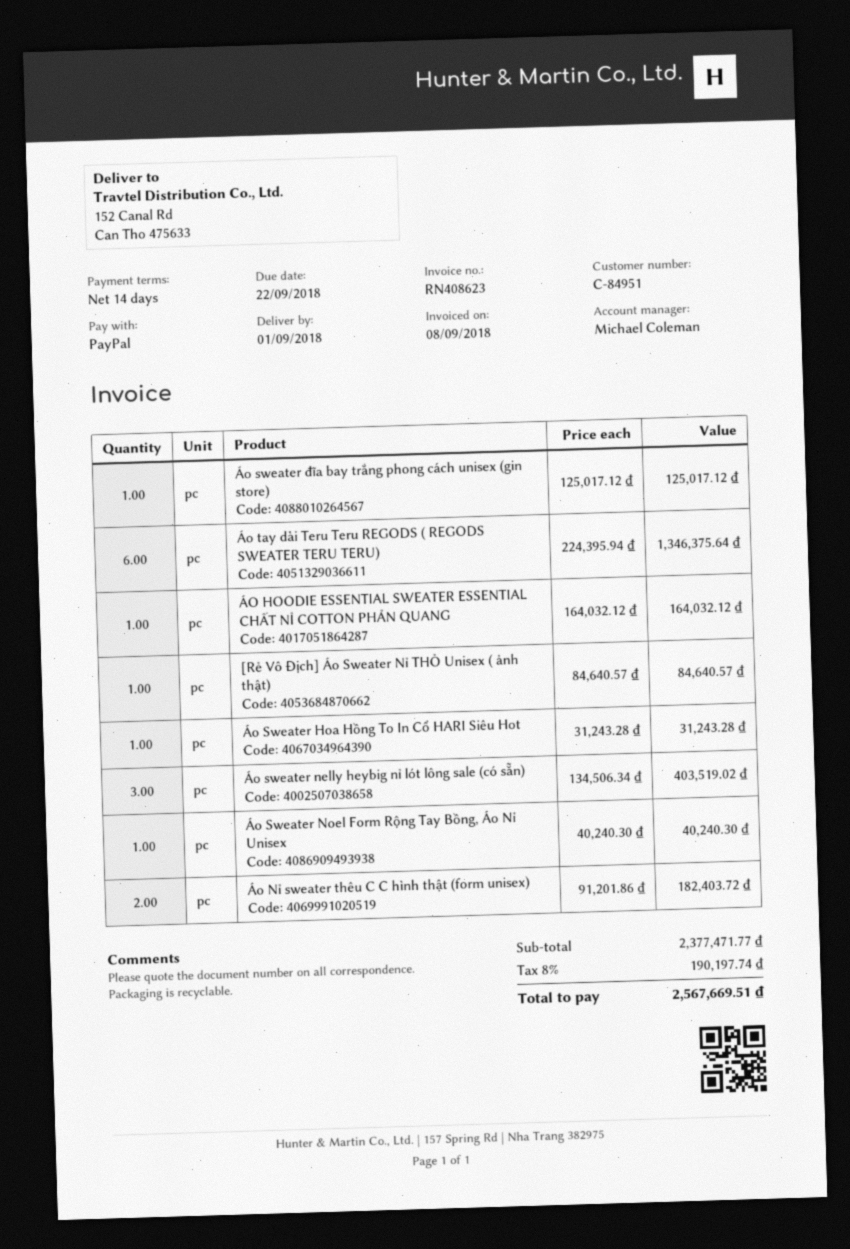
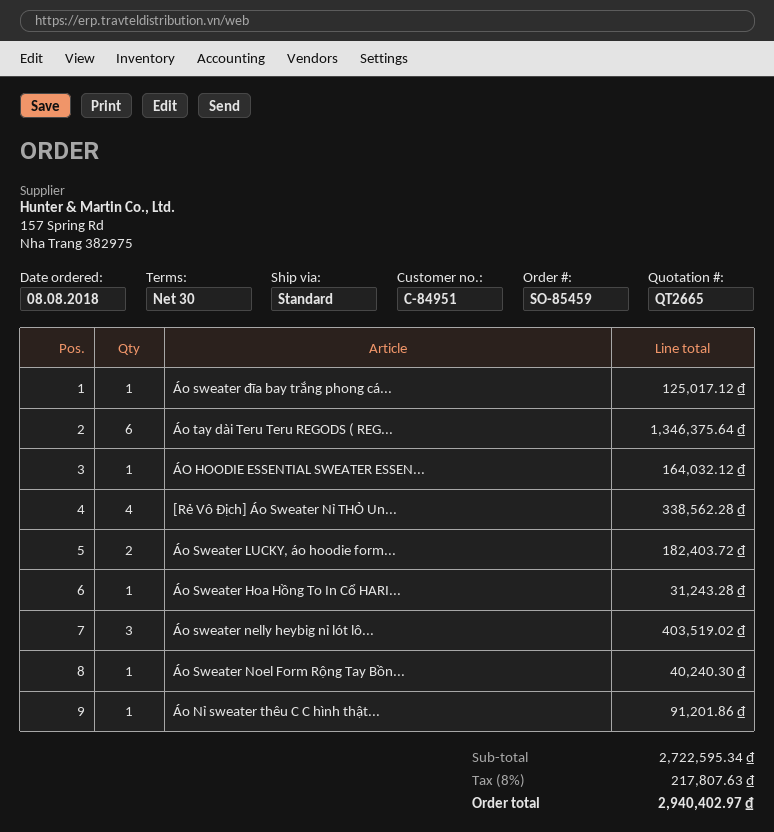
payment terms: 14 days -> 30 days
[Rẻ Vô Địch] Áo Sweater Nỉ THỎ Unisex ( ảnh thật): 1 for 84640.57 -> 4 for 338562.28
Áo Nỉ sweater thêu C C hình thật (form unisex): 2 for 182403.72 -> 1 for 91201.86
Áo Sweater LUCKY, áo hoodie form...: none -> 2 for 182403.72
subtotal: 2377471.77 -> 2722595.34
tax: 8% = 190197.74 -> 8% = 217807.63
total: 2567669.51 -> 2940402.97

